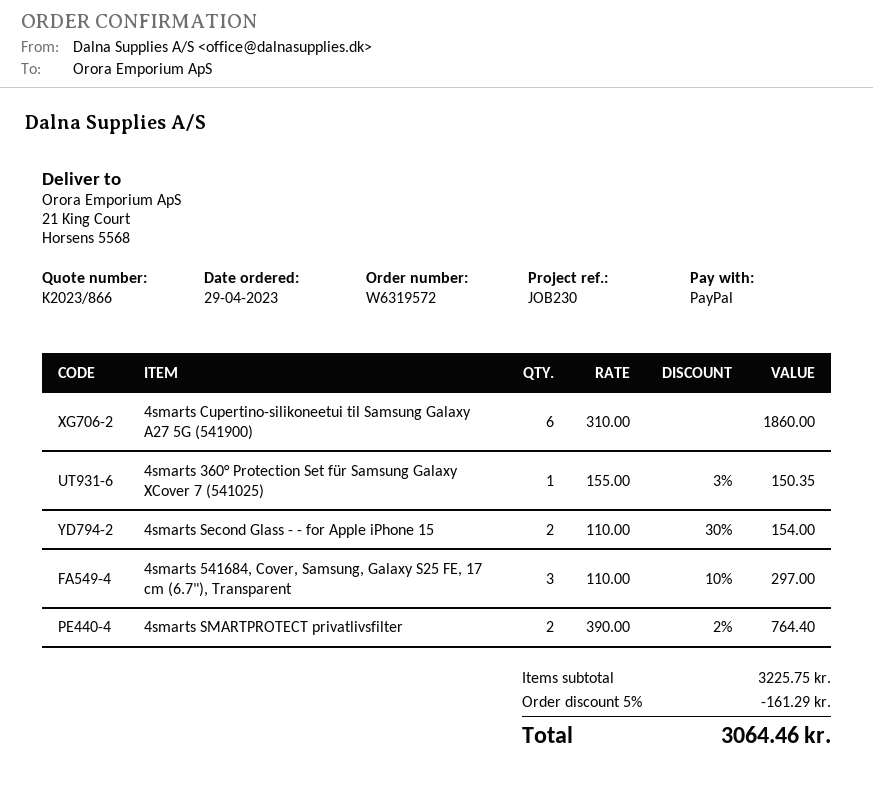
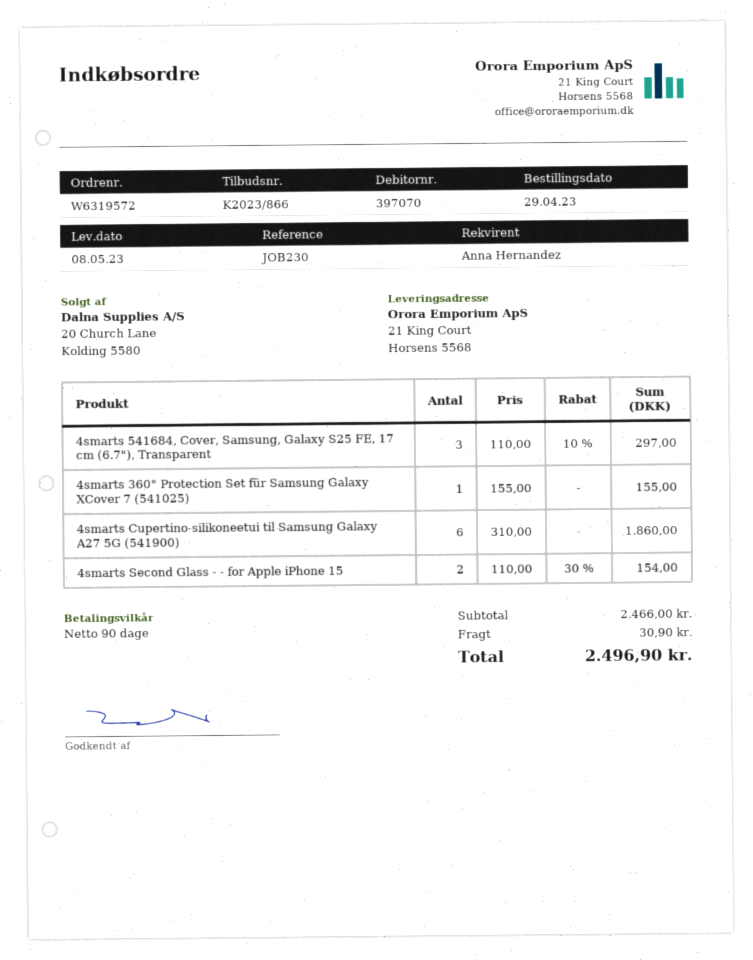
4smarts 360° Protection Set für Samsung Galaxy XCover 7 (541025): 1 x 155.00 - 3% = 150.35 -> 1 x 155.00 = 155.00
4smarts SMARTPROTECT privatlivsfilter: 2 x 390.00 - 2% = 764.40 -> none
subtotal: 3225.75 -> 2466.00
discount: 5% = 161.29 -> none
shipping: none -> 30.90
total: 3064.46 -> 2496.90

